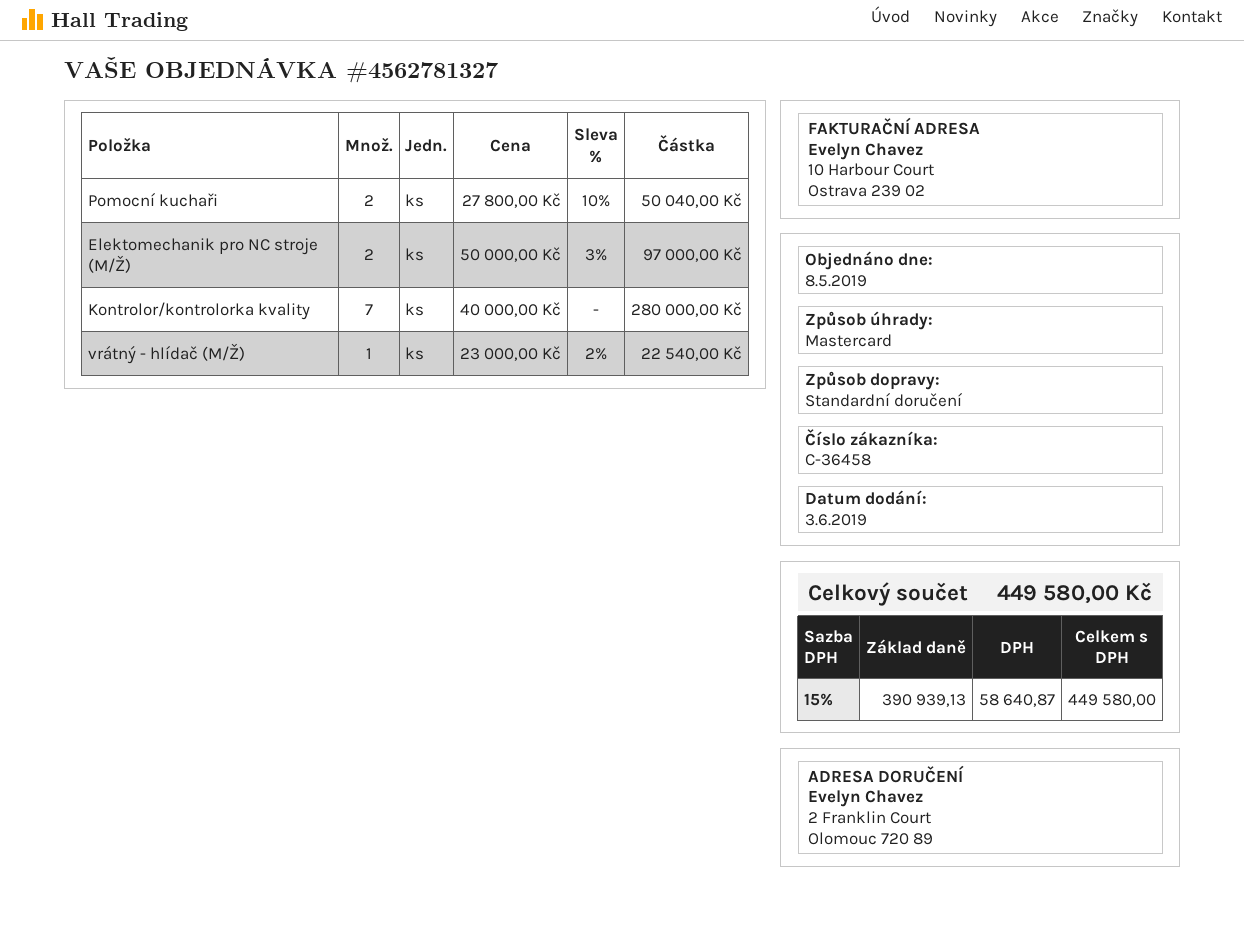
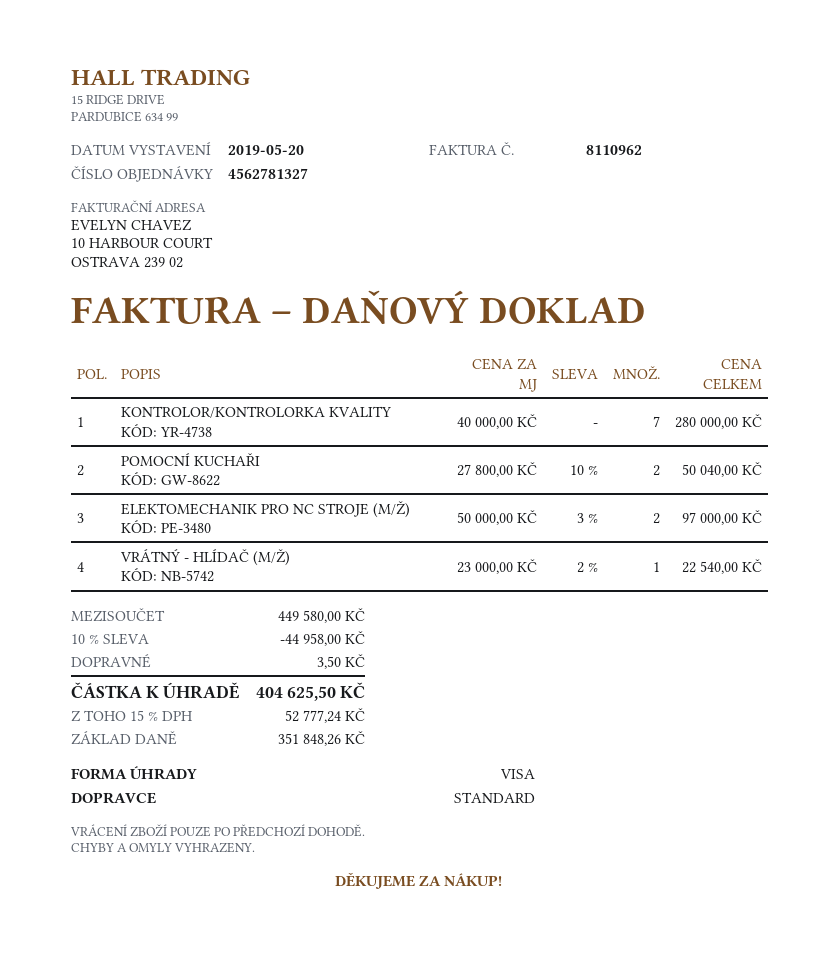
payment method: Mastercard -> Visa
discount: none -> 10% = 44958.00
shipping: none -> 3.50
net: 390939.13 -> 351848.26
tax: 15% = 58640.87 -> 15% = 52777.24
total: 449580.00 -> 404625.50

